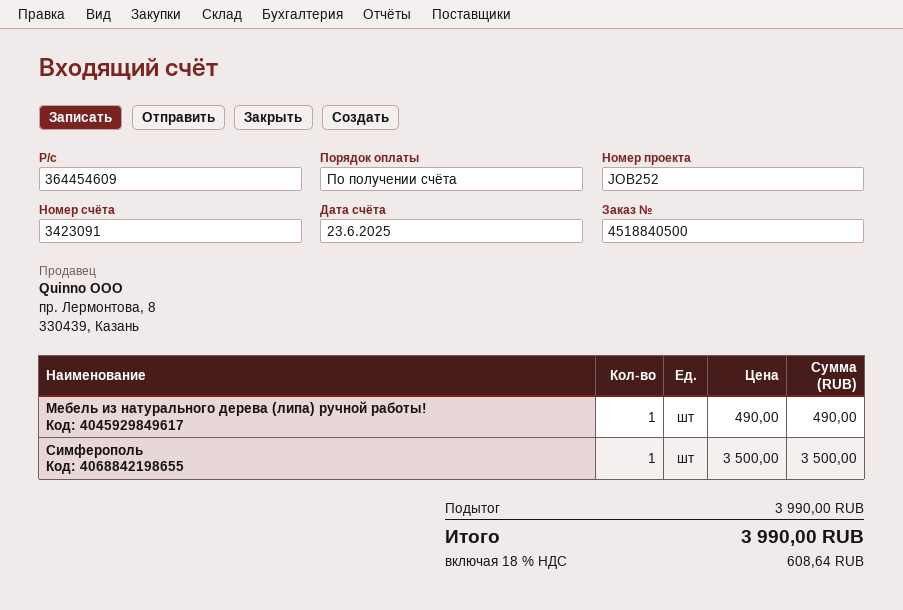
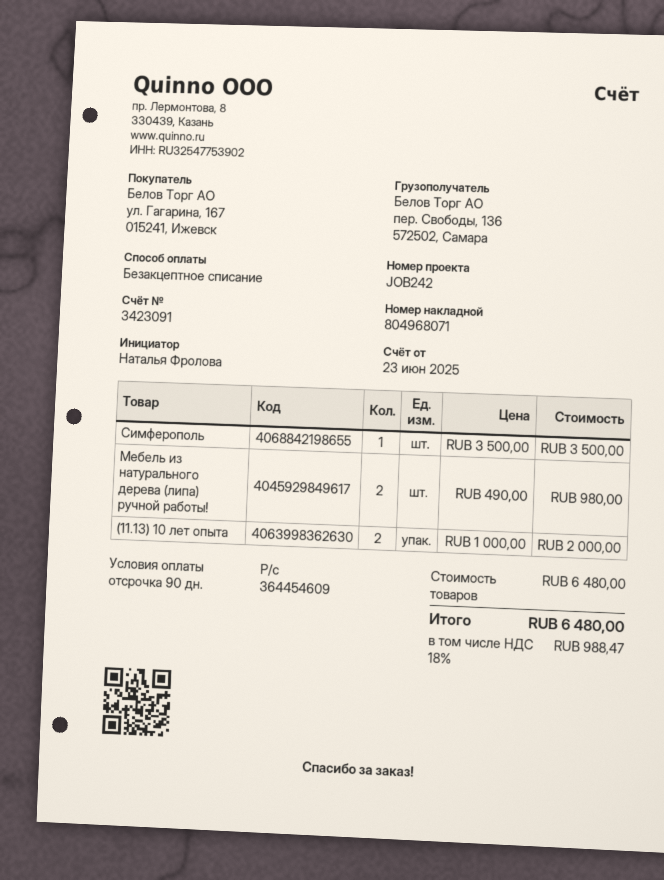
payment terms: on receipt -> 90 days
reference: JOB252 -> JOB242
Мебель из натурального дерева (липа) ручной работы!: 1 x 490.00 = 490.00 -> 2 x 490.00 = 980.00
(11.13) 10 лет опыта: none -> 2 x 1000.00 = 2000.00
subtotal: 3990.00 -> 6480.00
tax: 18% = 608.64 -> 18% = 988.47
total: 3990.00 -> 6480.00

